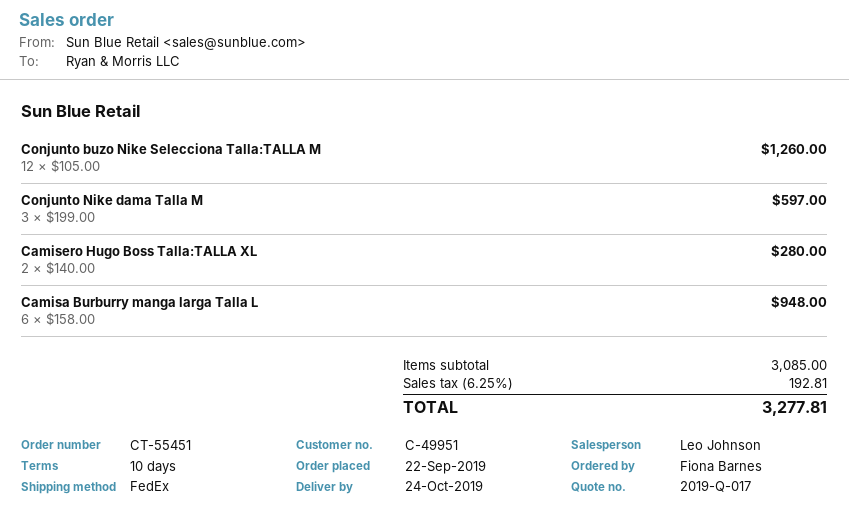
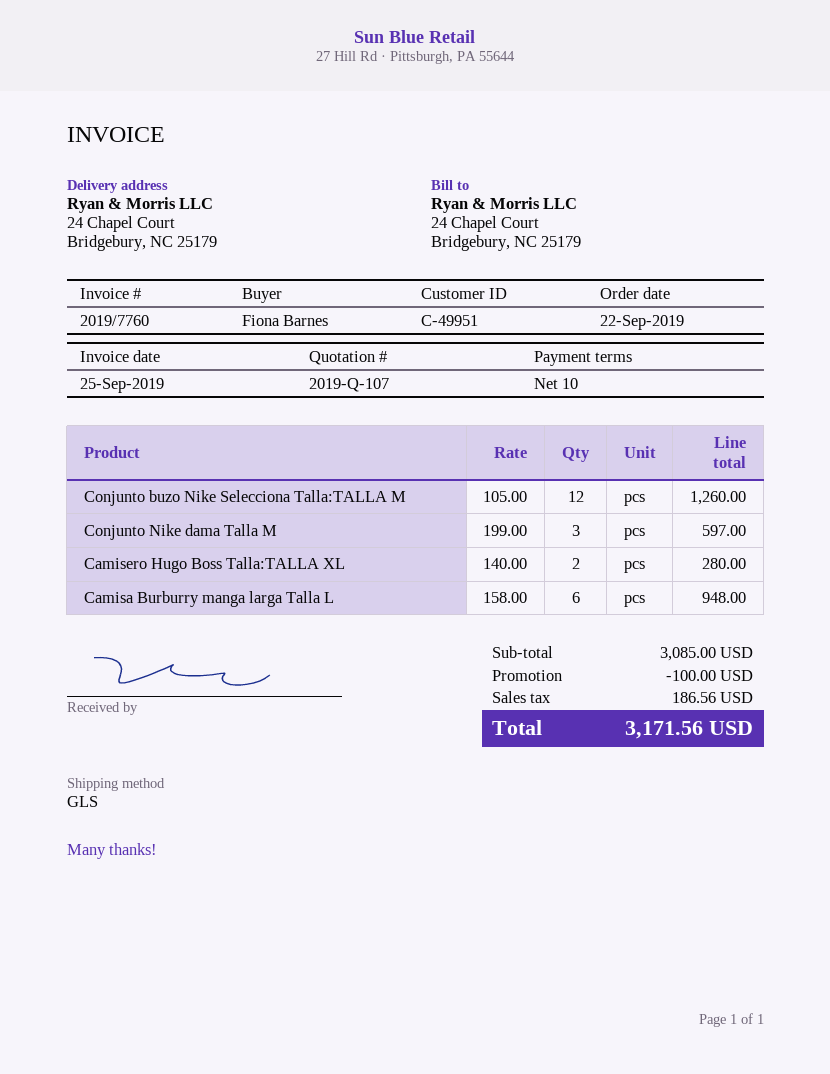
quote number: 2019-Q-017 -> 2019-Q-107
shipping method: FedEx -> GLS
discount: none -> 100.00
tax: 192.81 -> 186.56
total: 3277.81 -> 3171.56

